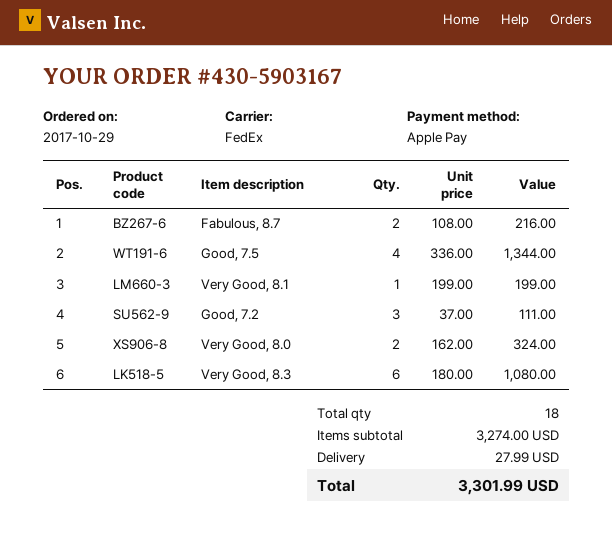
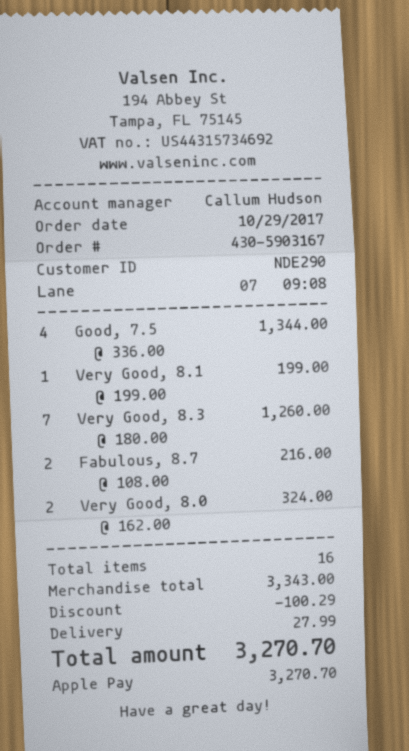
Good, 7.2: 3 x 37.00 = 111.00 -> none
Very Good, 8.3: 6 x 180.00 = 1080.00 -> 7 x 180.00 = 1260.00
total quantity: 18 -> 16
subtotal: 3274.00 -> 3343.00
discount: none -> 100.29
total: 3301.99 -> 3270.70

